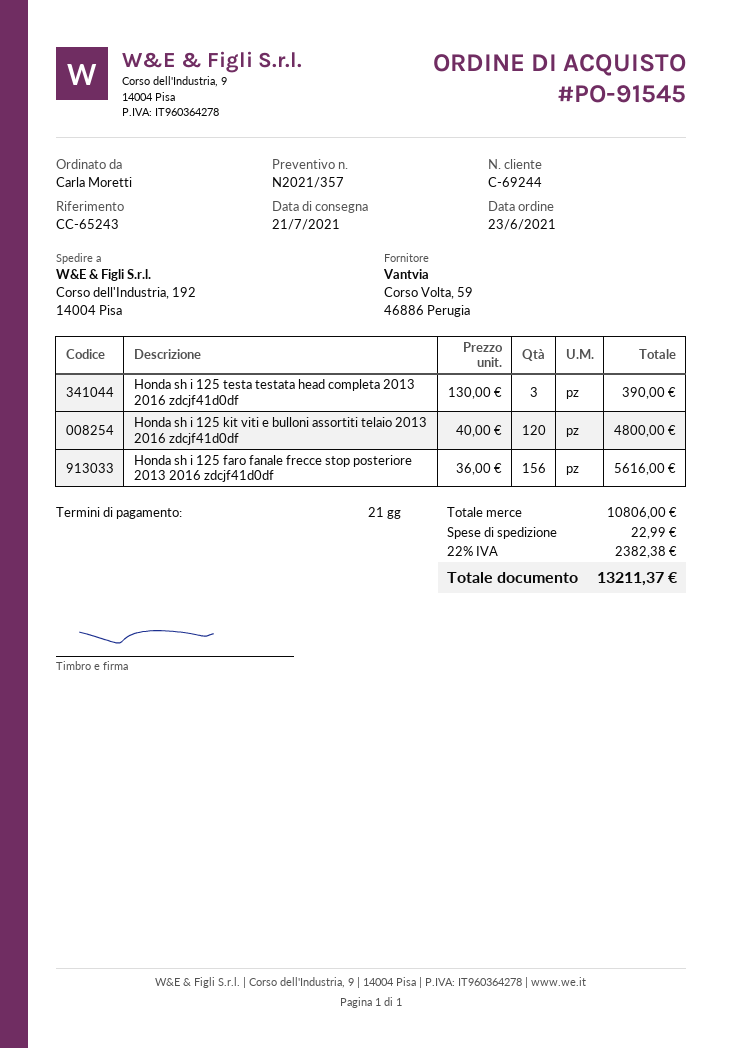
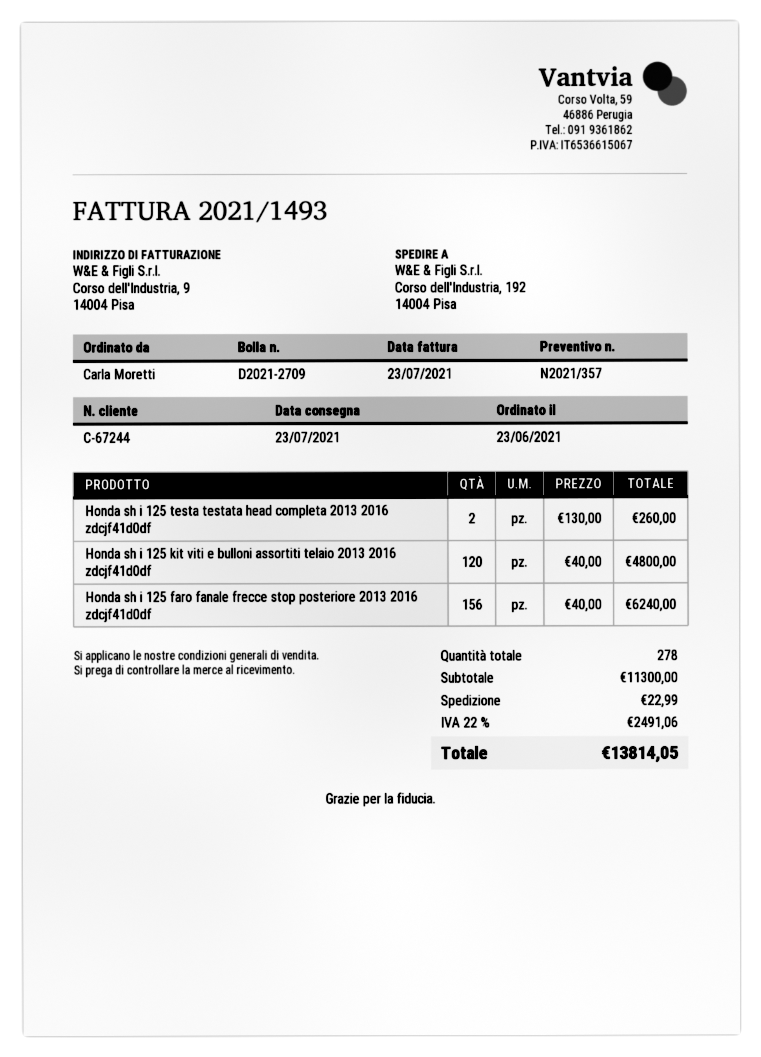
delivery date: 2021-07-21 -> 2021-07-23
customer number: C-69244 -> C-67244
Honda sh i 125 testa testata head completa 2013 2016 zdcjf41d0df: 3 x 130.00 = 390.00 -> 2 x 130.00 = 260.00
Honda sh i 125 faro fanale frecce stop posteriore 2013 2016 zdcjf41d0df: 156 x 36.00 = 5616.00 -> 156 x 40.00 = 6240.00
subtotal: 10806.00 -> 11300.00
tax: 22% = 2382.38 -> 22% = 2491.06
total: 13211.37 -> 13814.05

